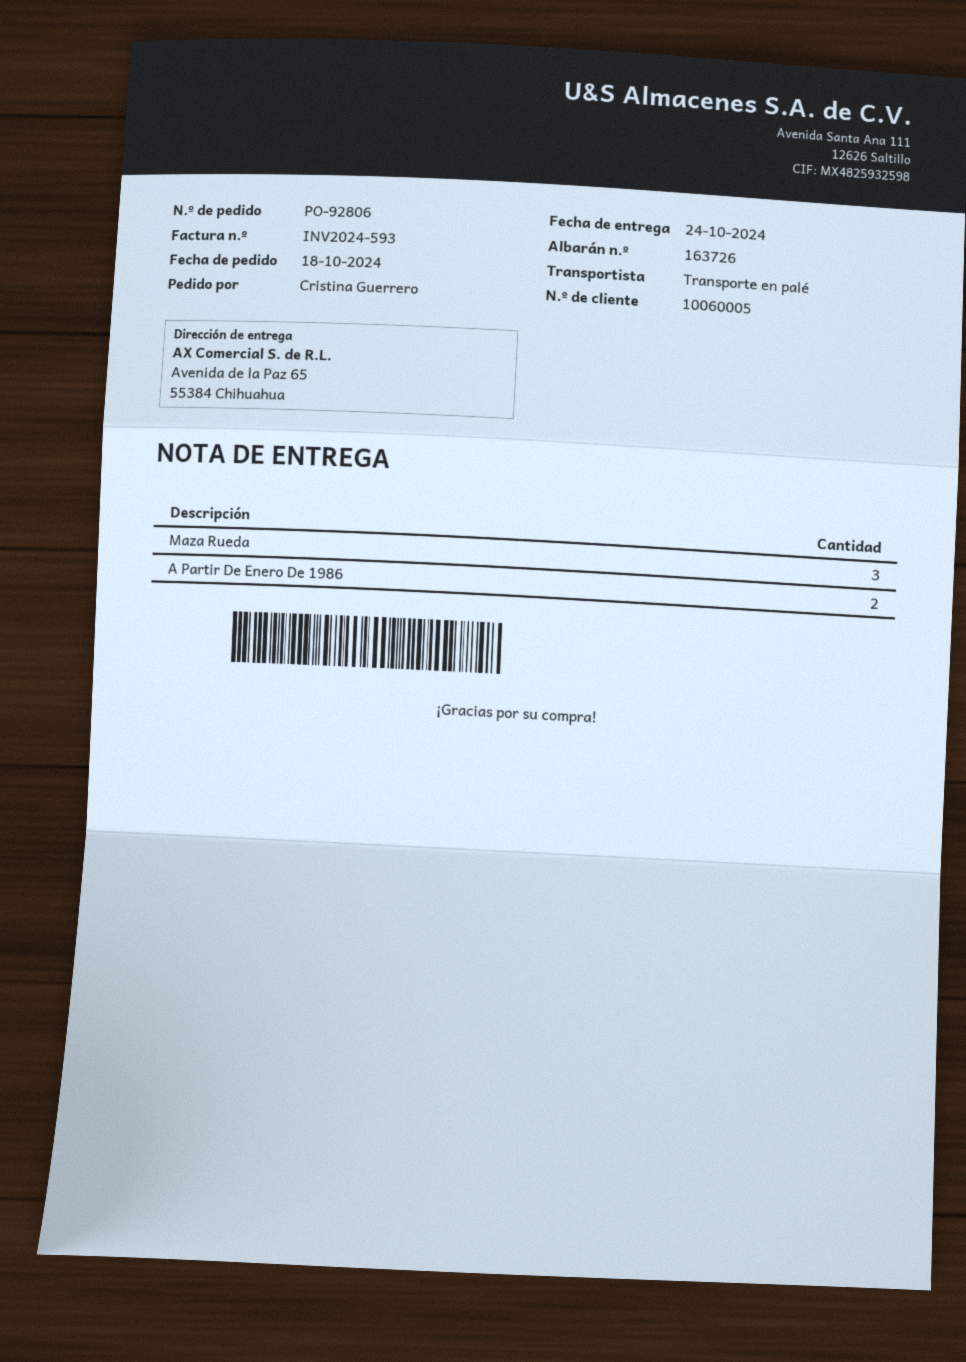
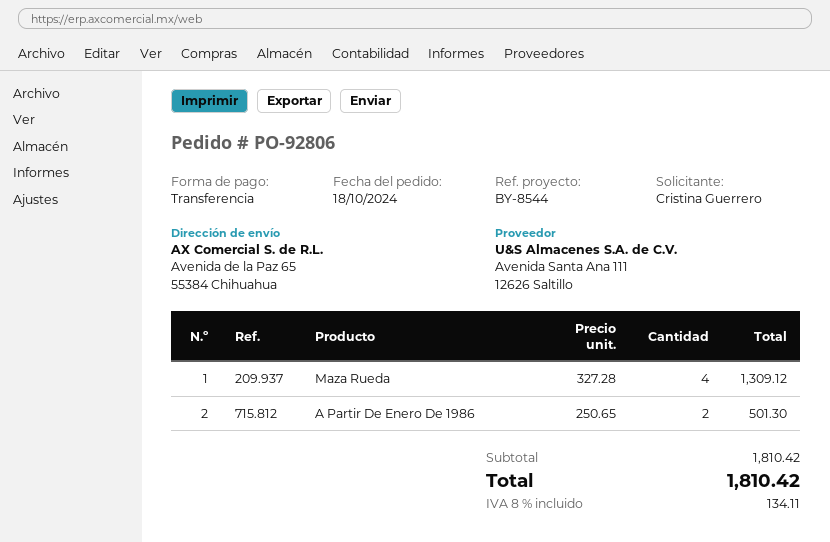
Maza Rueda: 3 -> 4

